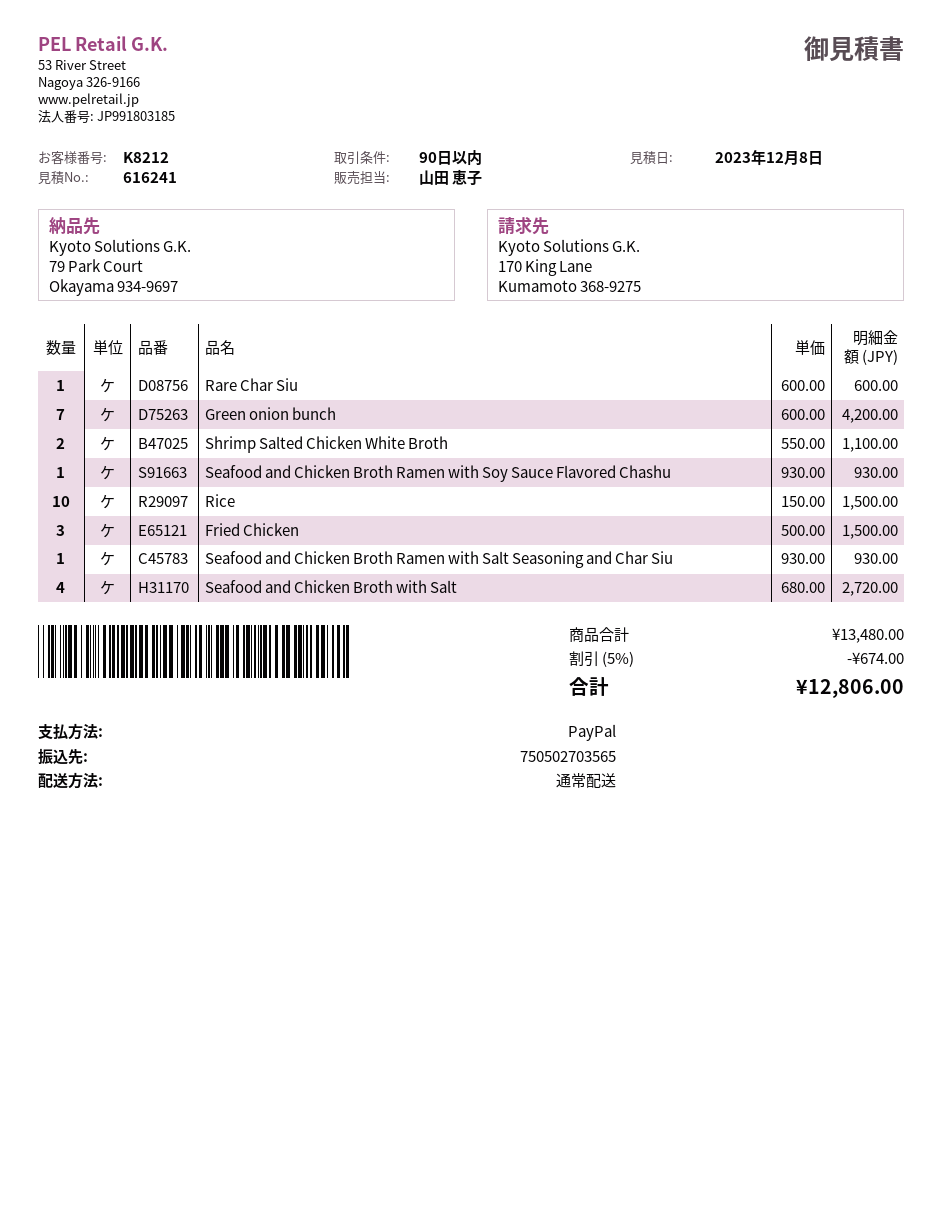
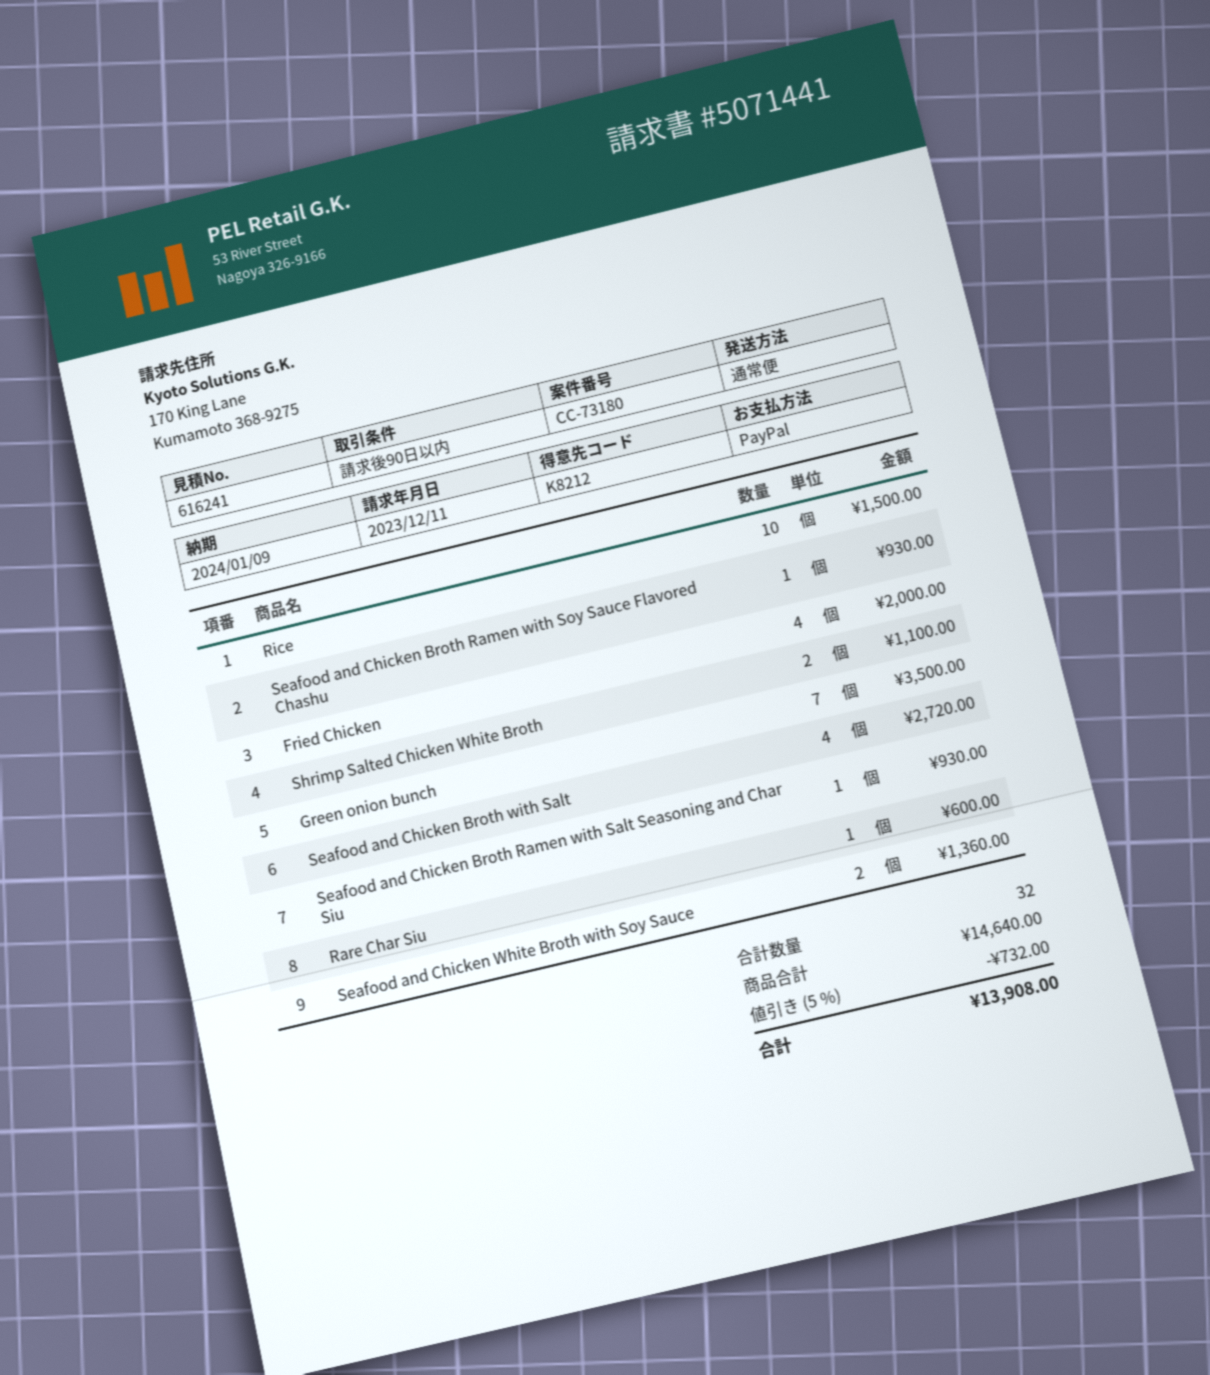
Green onion bunch: 7 for 4200.00 -> 7 for 3500.00
Fried Chicken: 3 for 1500.00 -> 4 for 2000.00
Seafood and Chicken White Broth with Soy Sauce: none -> 2 for 1360.00
subtotal: 13480.00 -> 14640.00
discount: 5% = 674.00 -> 5% = 732.00
total: 12806.00 -> 13908.00

